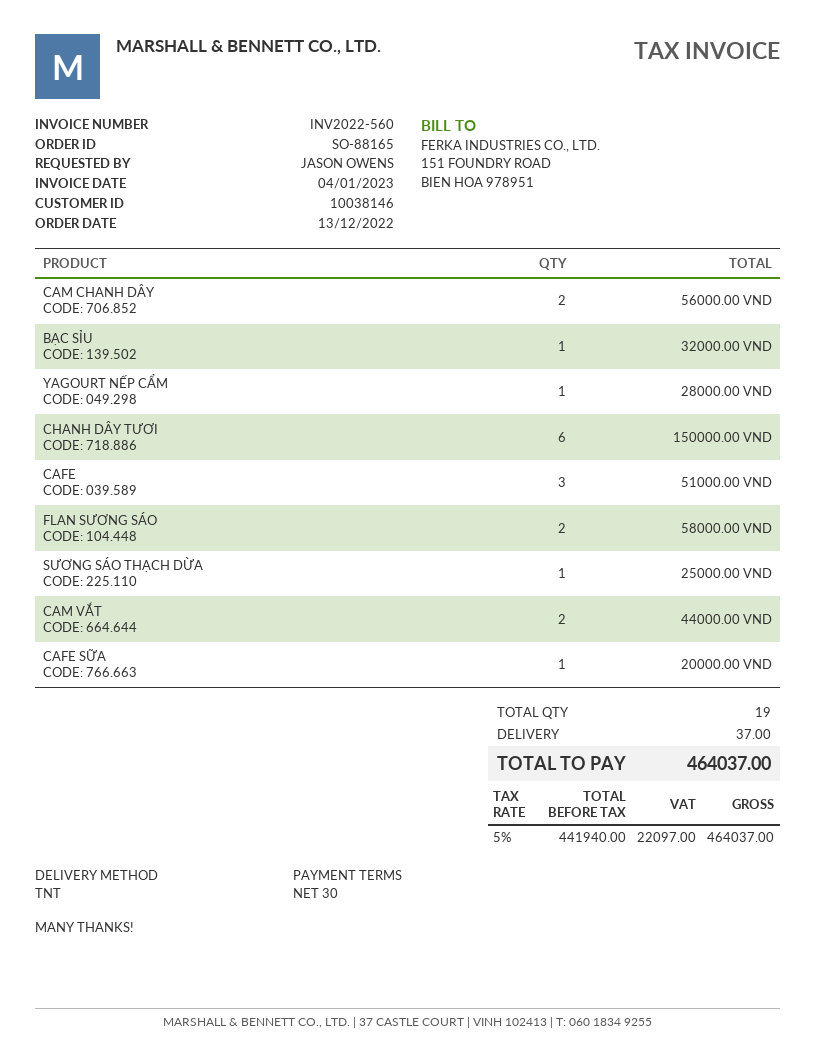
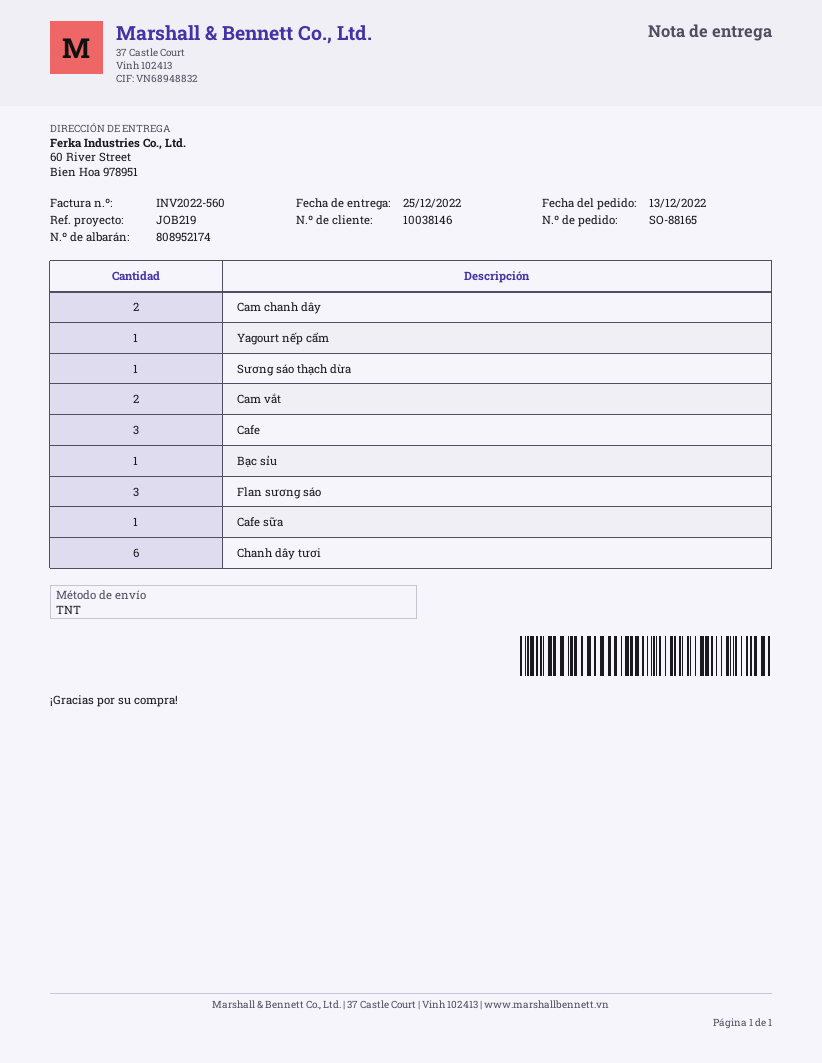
FLAN SƯƠNG SÁO: 2 -> 3

